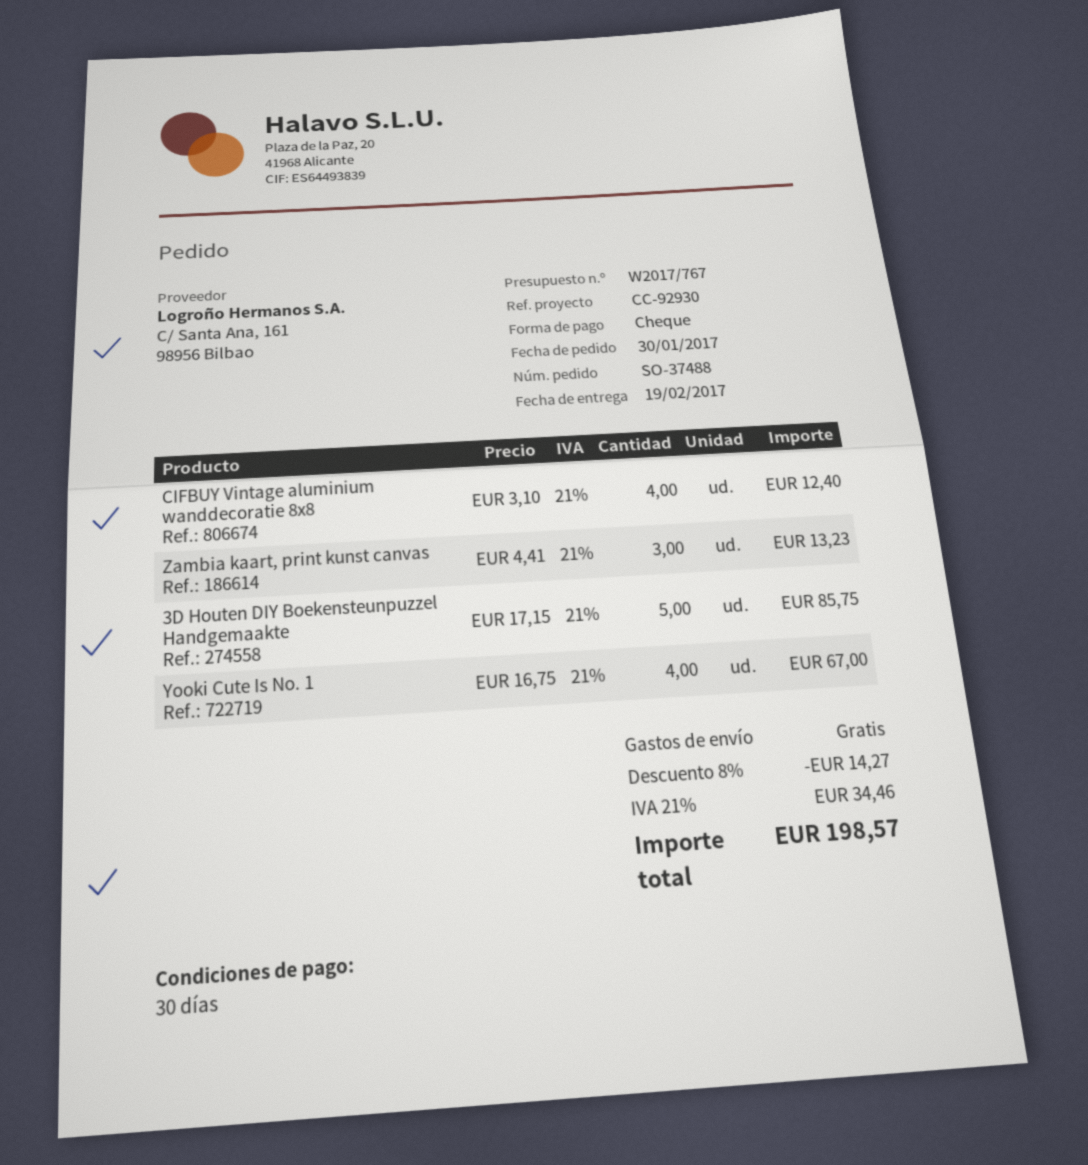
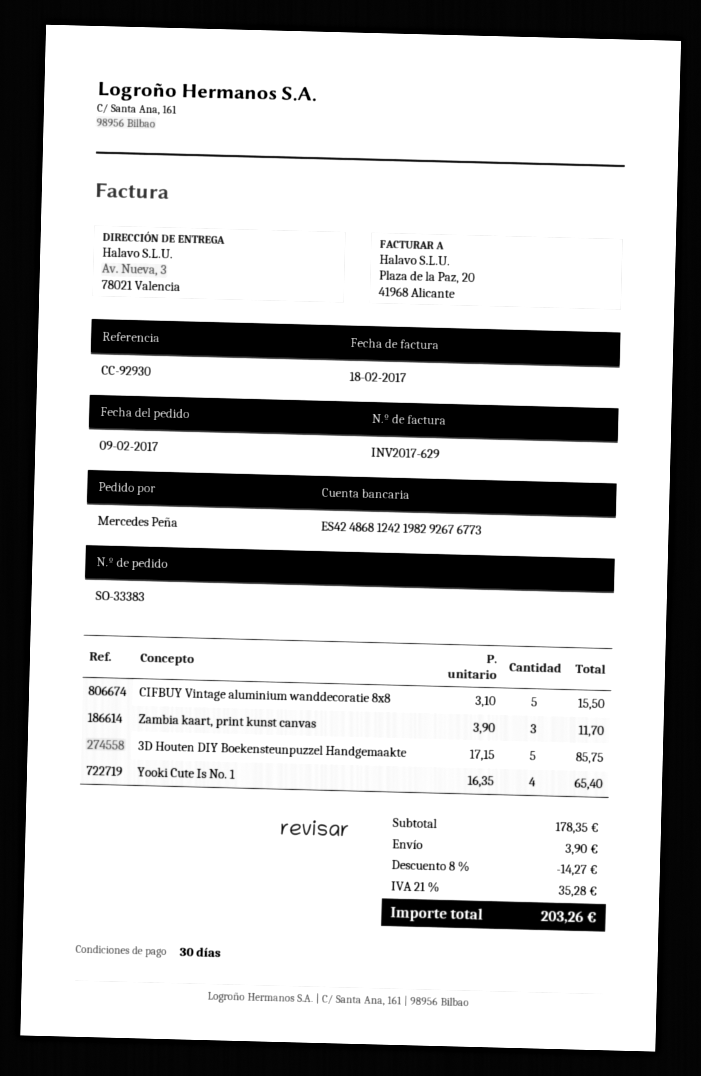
order number: SO-37488 -> SO-33383
order date: 2017-01-30 -> 2017-02-09
CIFBUY Vintage aluminium wanddecoratie 8x8: 4 x 3.10 = 12.40 -> 5 x 3.10 = 15.50
Zambia kaart, print kunst canvas: 3 x 4.41 = 13.23 -> 3 x 3.90 = 11.70
Yooki Cute Is No. 1: 4 x 16.75 = 67.00 -> 4 x 16.35 = 65.40
shipping: 0.00 -> 3.90
tax: 21% = 34.46 -> 21% = 35.28
total: 198.57 -> 203.26

